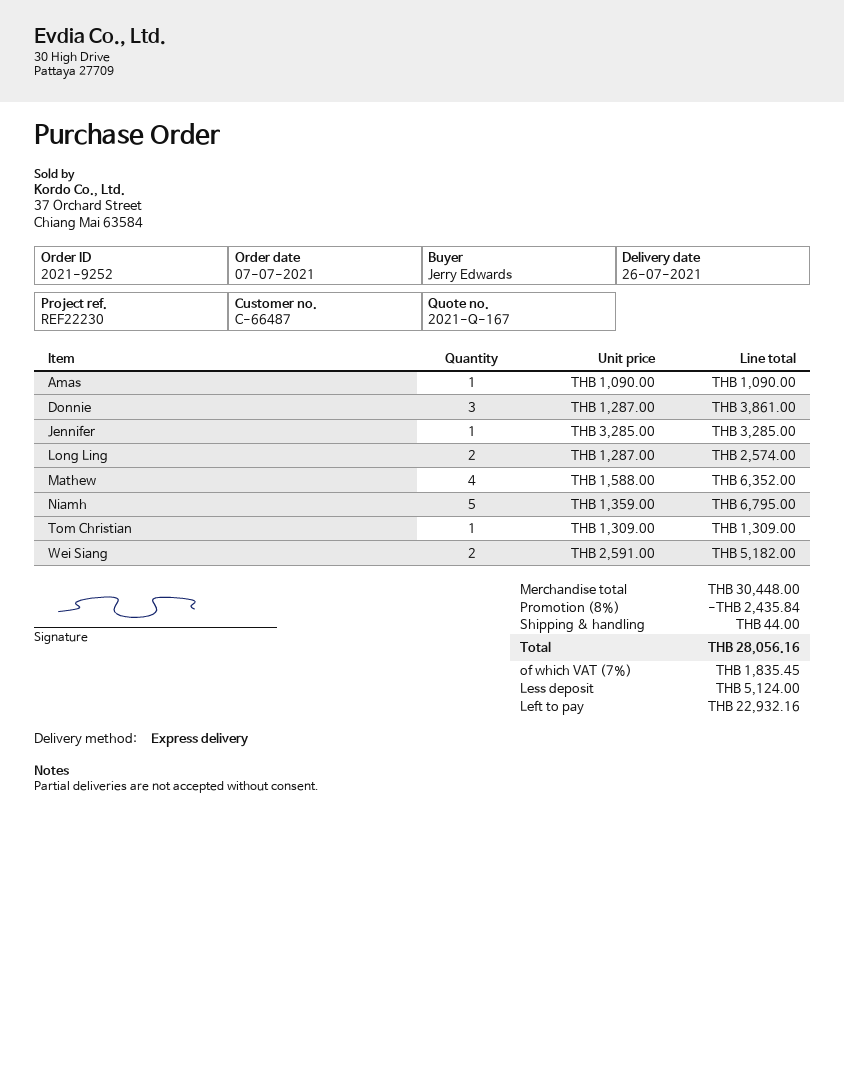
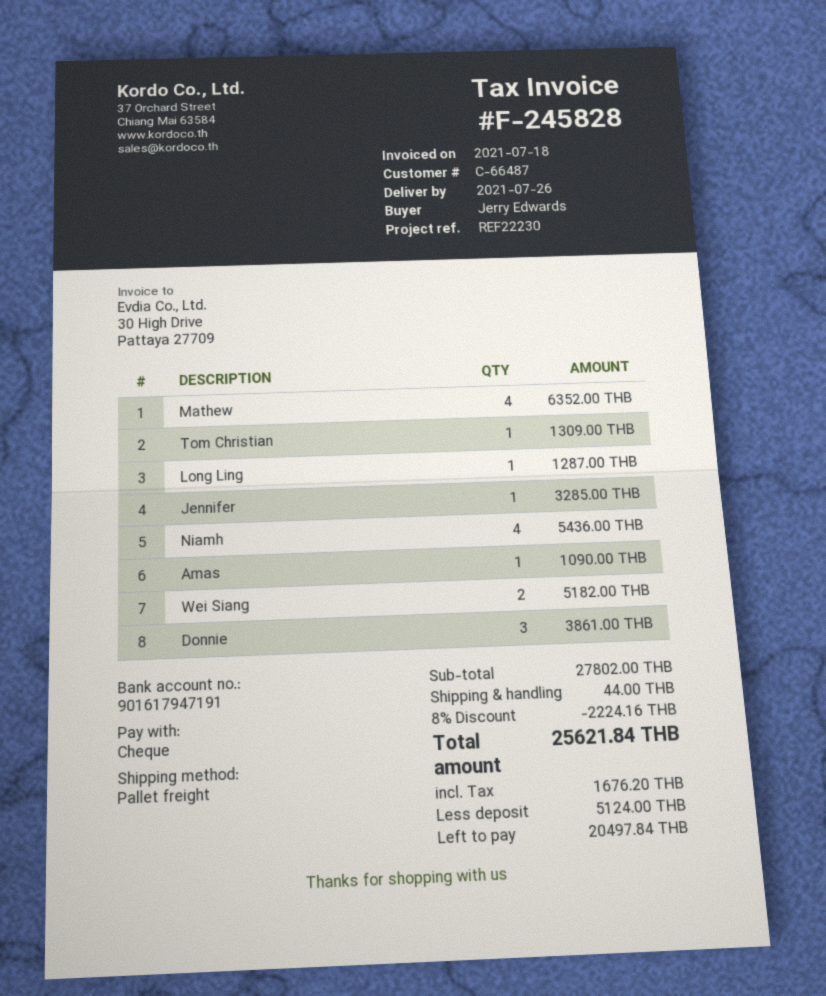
shipping method: express -> pallet freight
Long Ling: 2 for 2574.00 -> 1 for 1287.00
Niamh: 5 for 6795.00 -> 4 for 5436.00
subtotal: 30448.00 -> 27802.00
discount: 8% = 2435.84 -> 8% = 2224.16
tax: 1835.45 -> 1676.20
total: 28056.16 -> 25621.84
balance: 22932.16 -> 20497.84

